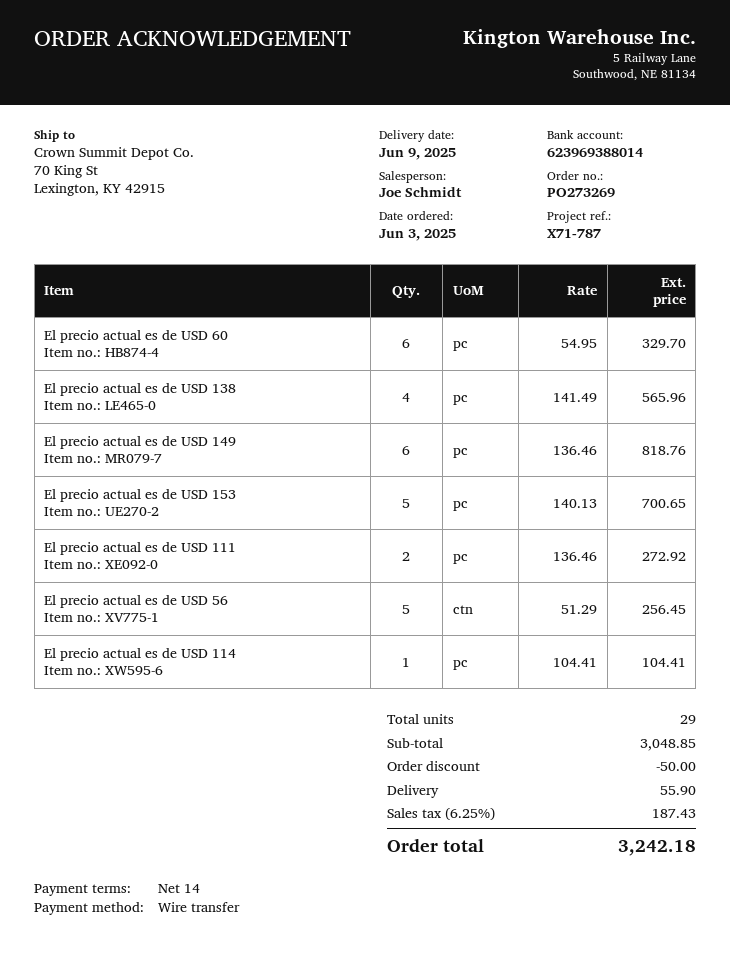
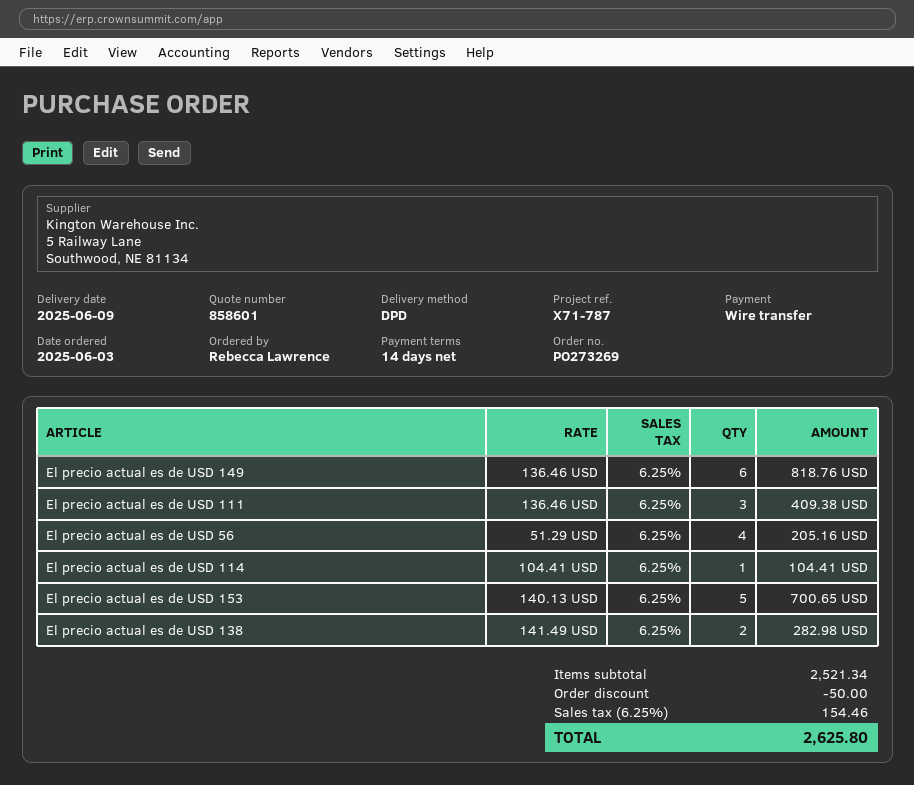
El precio actual es de USD 60: 6 x 54.95 = 329.70 -> none
El precio actual es de USD 138: 4 x 141.49 = 565.96 -> 2 x 141.49 = 282.98
El precio actual es de USD 111: 2 x 136.46 = 272.92 -> 3 x 136.46 = 409.38
El precio actual es de USD 56: 5 x 51.29 = 256.45 -> 4 x 51.29 = 205.16
subtotal: 3048.85 -> 2521.34
shipping: 55.90 -> none
tax: 6.25% = 187.43 -> 6.25% = 154.46
total: 3242.18 -> 2625.80

